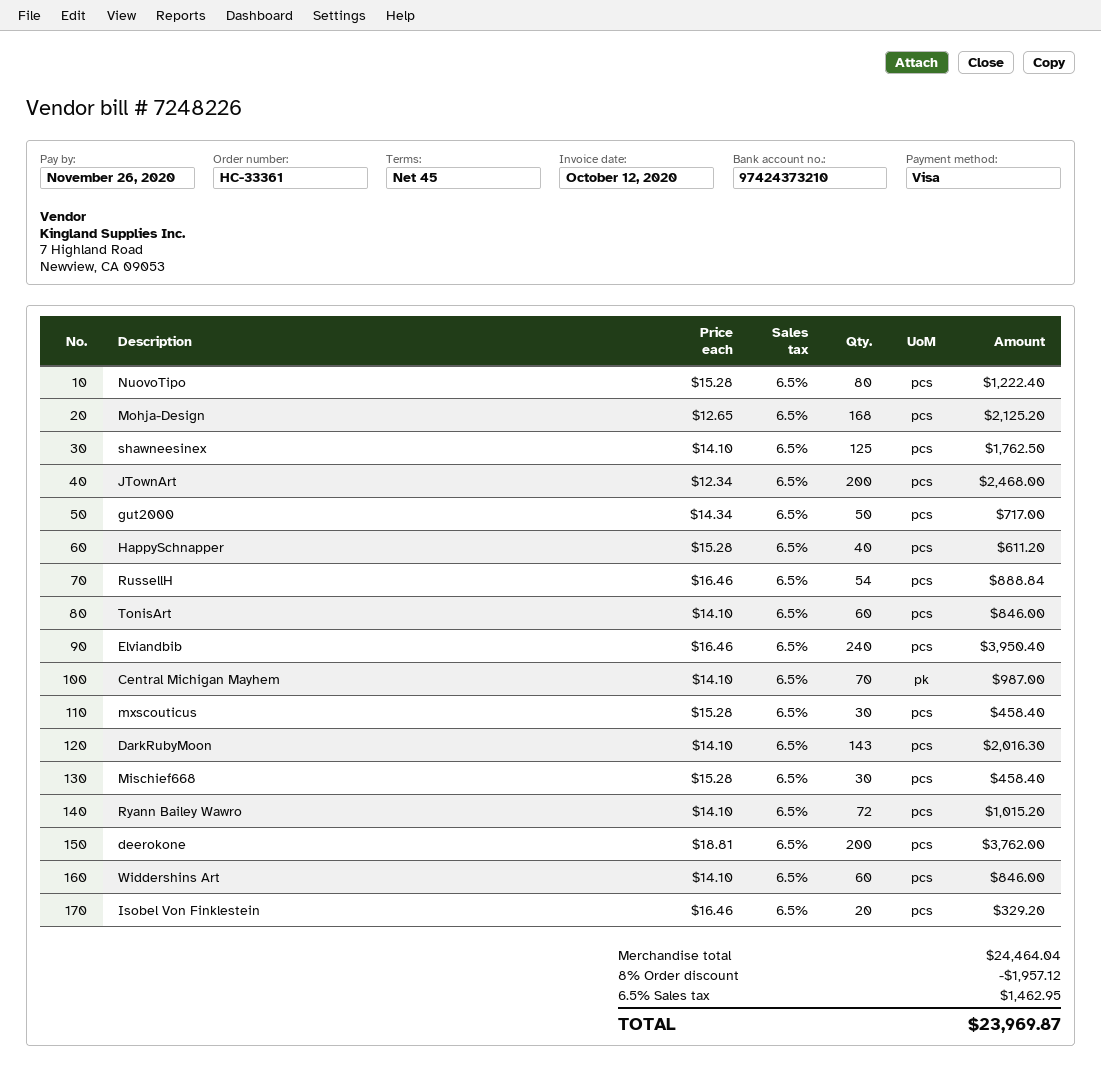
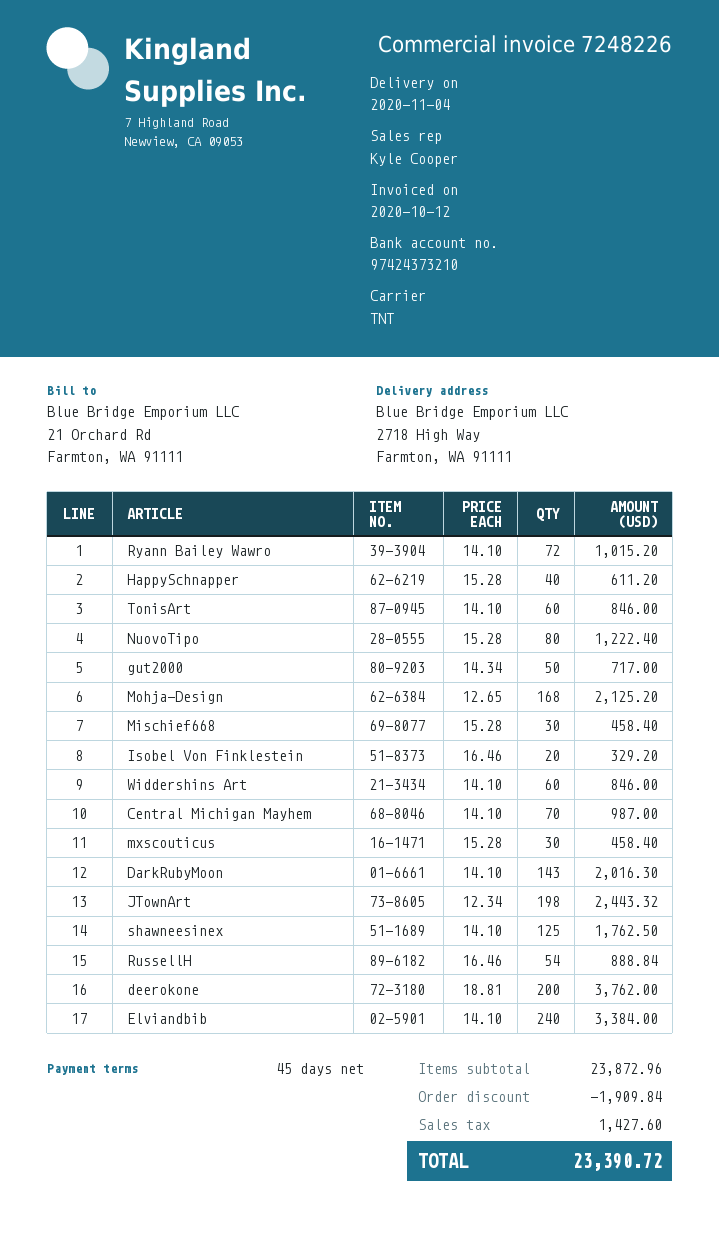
JTownArt: 200 x 12.34 = 2468.00 -> 198 x 12.34 = 2443.32
Elviandbib: 240 x 16.46 = 3950.40 -> 240 x 14.10 = 3384.00
subtotal: 24464.04 -> 23872.96
discount: 1957.12 -> 1909.84
tax: 1462.95 -> 1427.60
total: 23969.87 -> 23390.72

